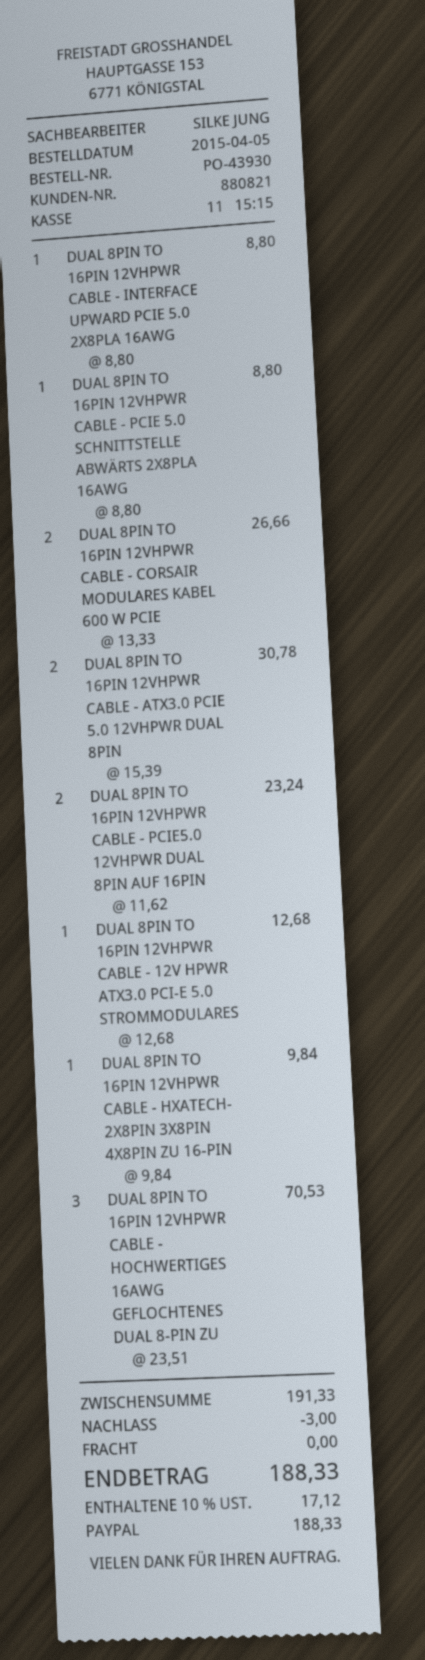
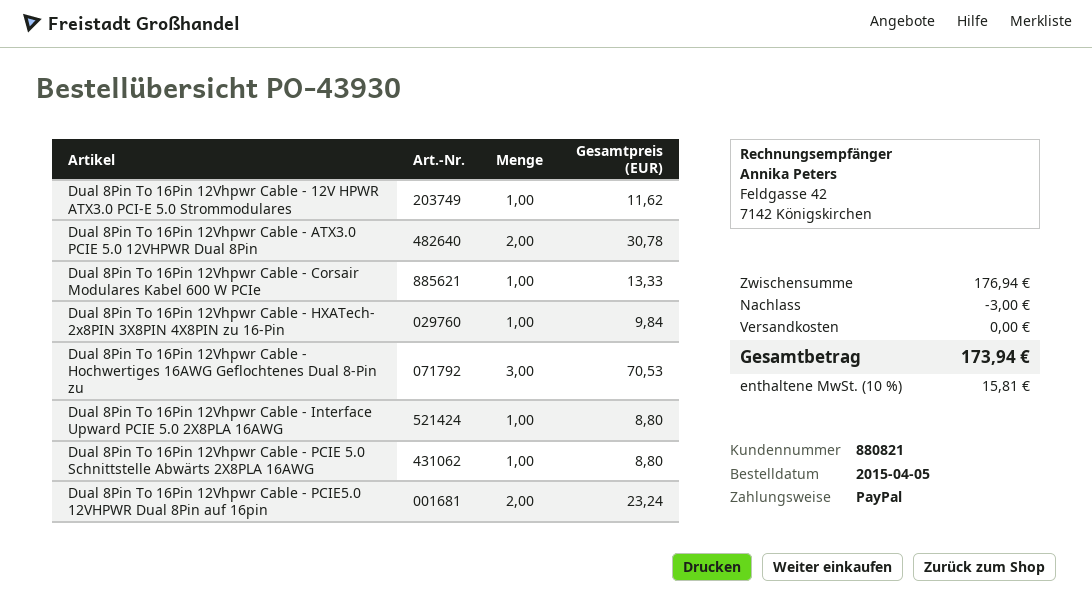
DUAL 8PIN TO 16PIN 12VHPWR CABLE - CORSAIR MODULARES KABEL 600 W PCIE: 2 for 26.66 -> 1 for 13.33
DUAL 8PIN TO 16PIN 12VHPWR CABLE - 12V HPWR ATX3.0 PCI-E 5.0 STROMMODULARES: 1 for 12.68 -> 1 for 11.62
subtotal: 191.33 -> 176.94
tax: 10% = 17.12 -> 10% = 15.81
total: 188.33 -> 173.94

